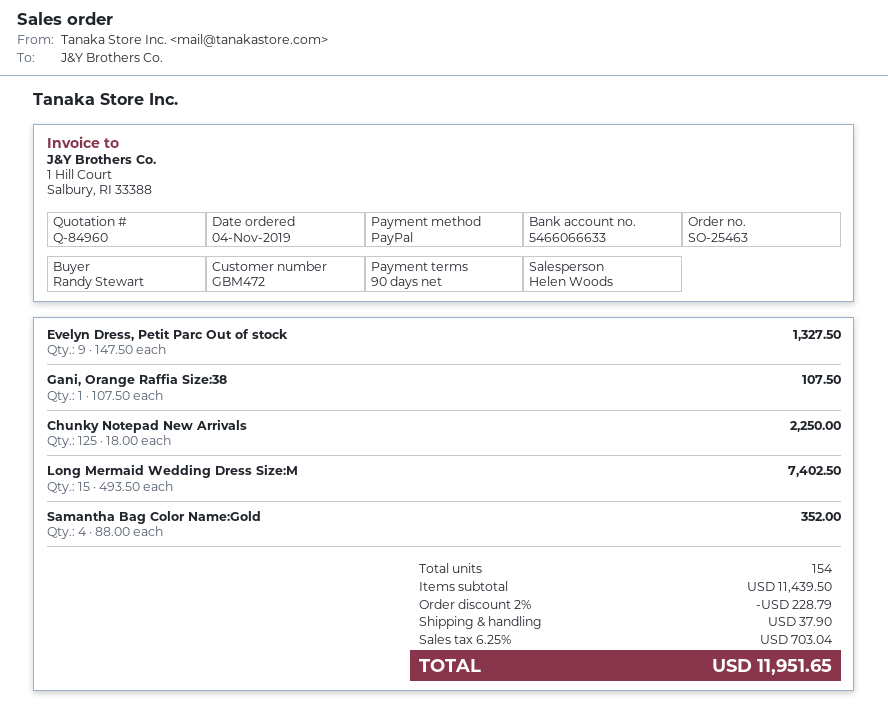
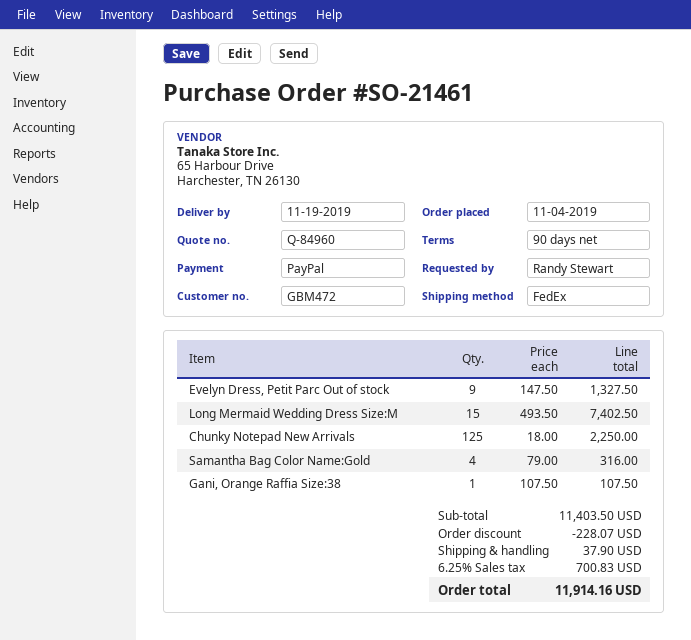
order number: SO-25463 -> SO-21461
Samantha Bag Color Name:Gold: 4 x 88.00 = 352.00 -> 4 x 79.00 = 316.00
subtotal: 11439.50 -> 11403.50
discount: 228.79 -> 228.07
tax: 6.25% = 703.04 -> 6.25% = 700.83
total: 11951.65 -> 11914.16

